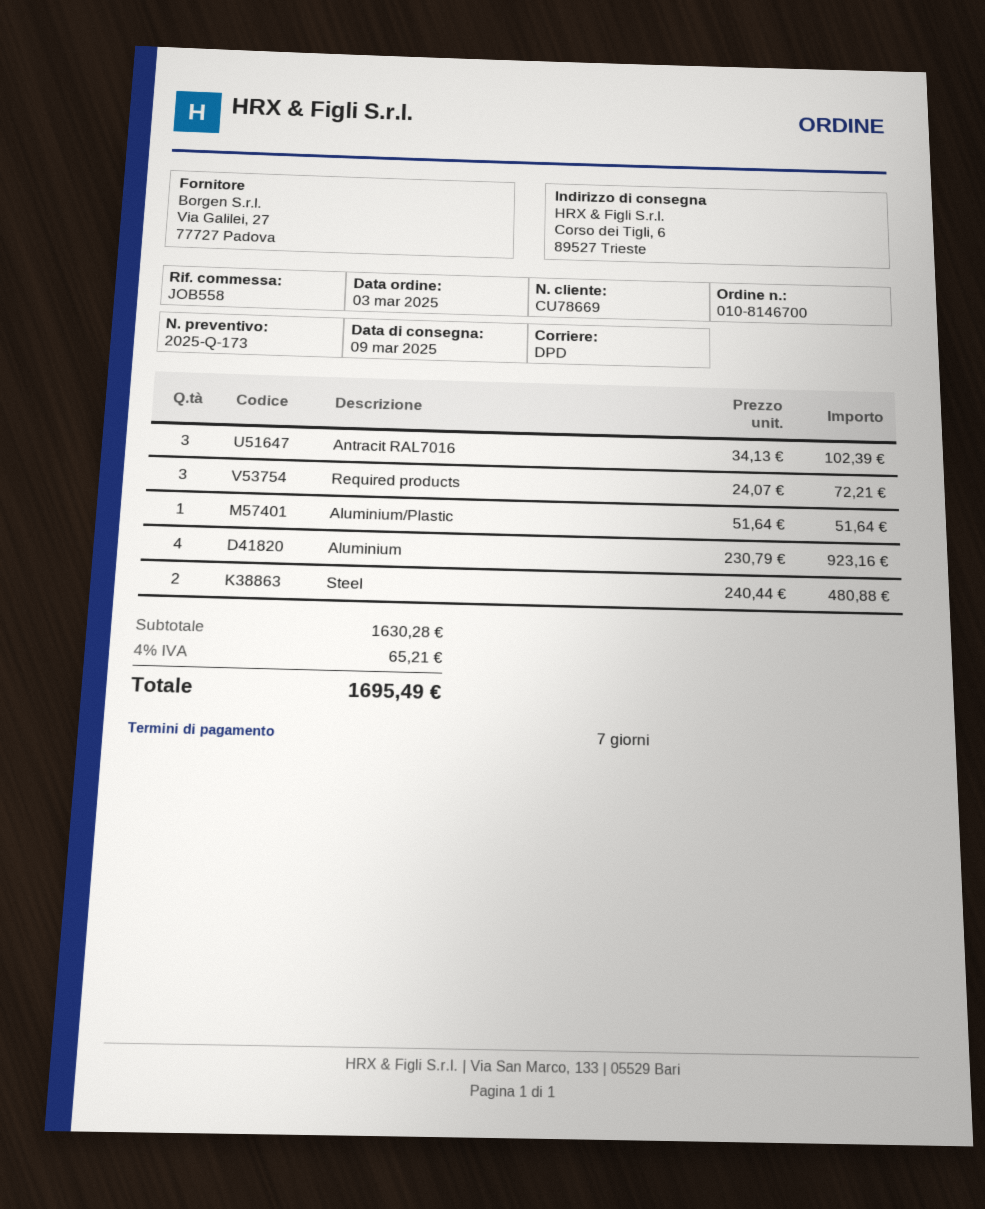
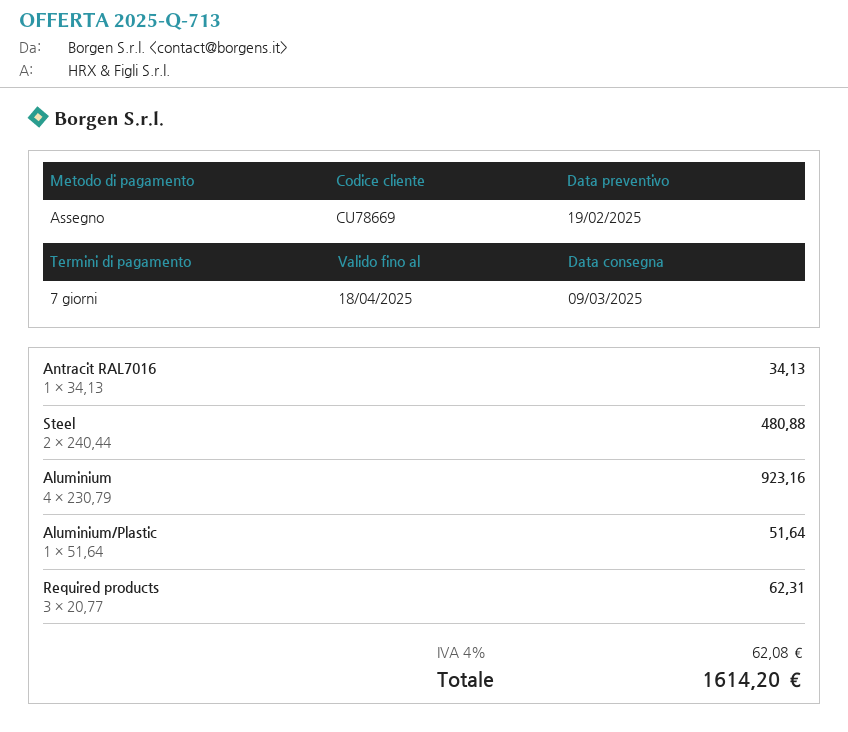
quote number: 2025-Q-173 -> 2025-Q-713
Antracit RAL7016: 3 x 34.13 = 102.39 -> 1 x 34.13 = 34.13
Required products: 3 x 24.07 = 72.21 -> 3 x 20.77 = 62.31
tax: 4% = 65.21 -> 4% = 62.08
total: 1695.49 -> 1614.20

